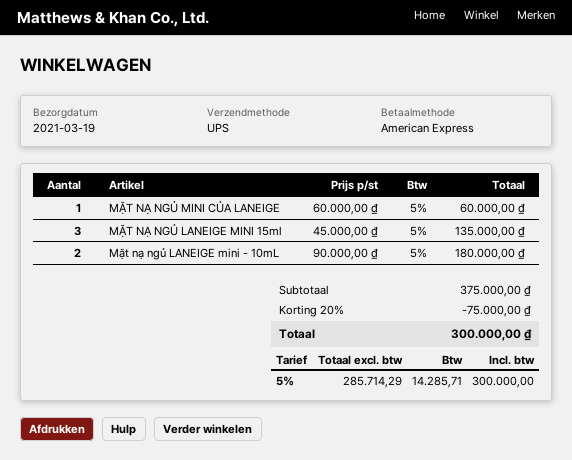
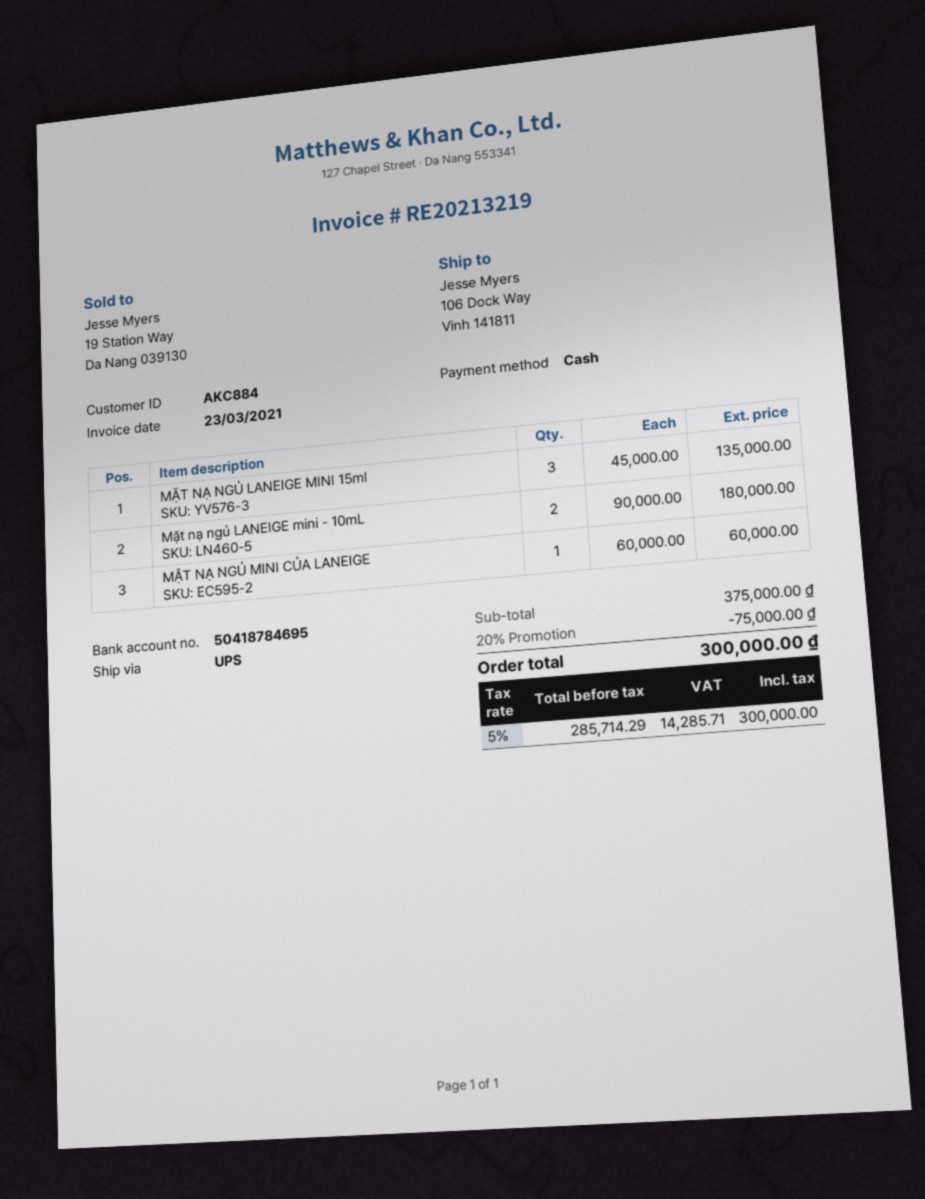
payment method: American Express -> cash

